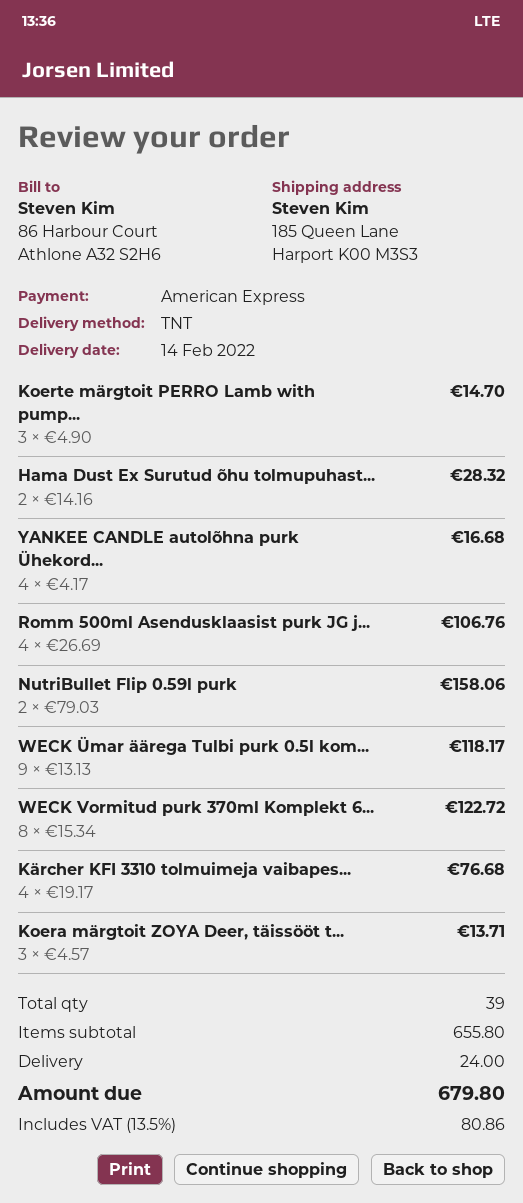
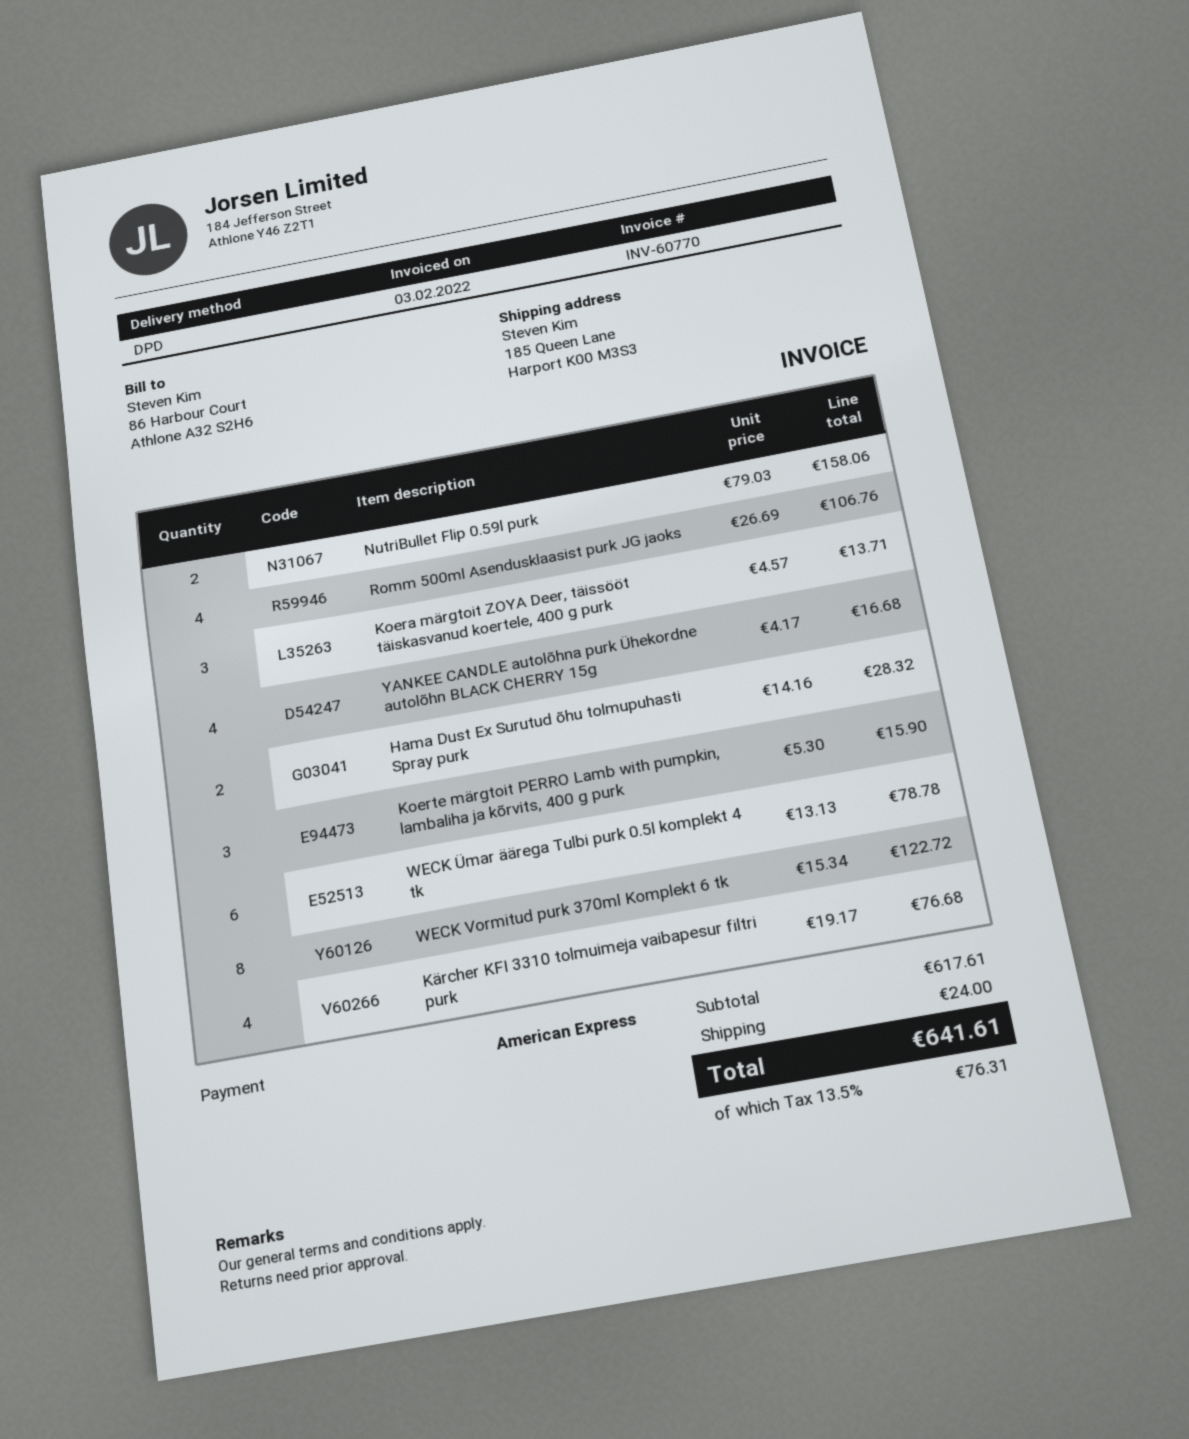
shipping method: TNT -> DPD
Koerte märgtoit PERRO Lamb with pump...: 3 x 4.90 = 14.70 -> 3 x 5.30 = 15.90
WECK Ümar äärega Tulbi purk 0.5l kom...: 9 x 13.13 = 118.17 -> 6 x 13.13 = 78.78
subtotal: 655.80 -> 617.61
tax: 13.5% = 80.86 -> 13.5% = 76.31
total: 679.80 -> 641.61

